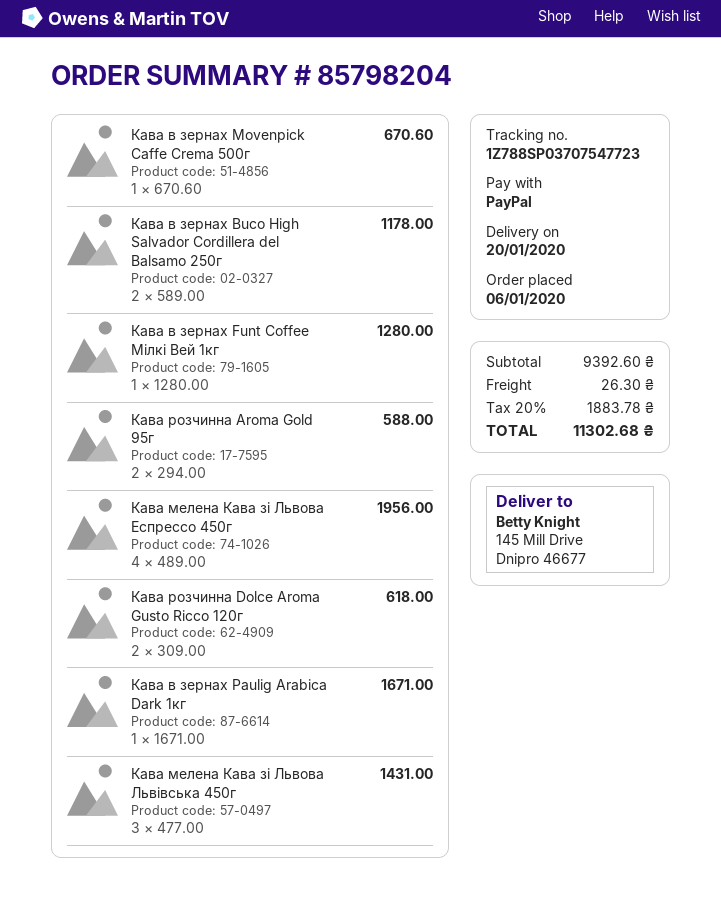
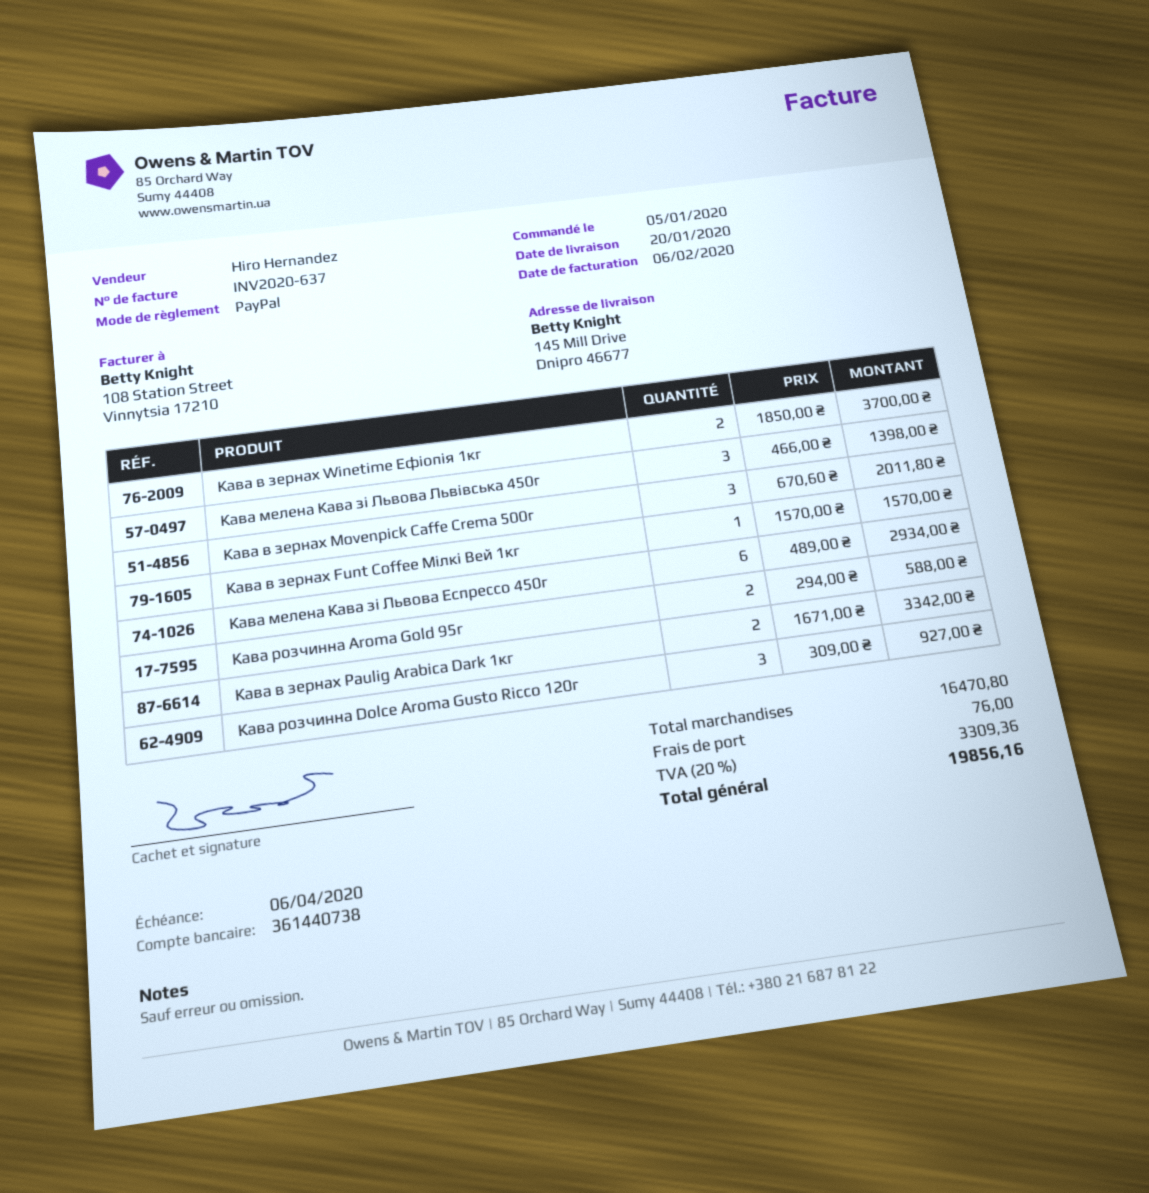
order date: 2020-01-06 -> 2020-01-05
Кава в зернах Movenpick Caffe Crema 500г: 1 x 670.60 = 670.60 -> 3 x 670.60 = 2011.80
Кава в зернах Buco High Salvador Cordillera del Balsamo 250г: 2 x 589.00 = 1178.00 -> none
Кава в зернах Funt Coffee Мілкі Вей 1кг: 1 x 1280.00 = 1280.00 -> 1 x 1570.00 = 1570.00
Кава мелена Кава зі Львова Еспрессо 450г: 4 x 489.00 = 1956.00 -> 6 x 489.00 = 2934.00
Кава розчинна Dolce Aroma Gusto Ricco 120г: 2 x 309.00 = 618.00 -> 3 x 309.00 = 927.00
Кава в зернах Paulig Arabica Dark 1кг: 1 x 1671.00 = 1671.00 -> 2 x 1671.00 = 3342.00
Кава мелена Кава зі Львова Львівська 450г: 3 x 477.00 = 1431.00 -> 3 x 466.00 = 1398.00
Кава в зернах Winetime Ефіопія 1кг: none -> 2 x 1850.00 = 3700.00
subtotal: 9392.60 -> 16470.80
shipping: 26.30 -> 76.00
tax: 20% = 1883.78 -> 20% = 3309.36
total: 11302.68 -> 19856.16

